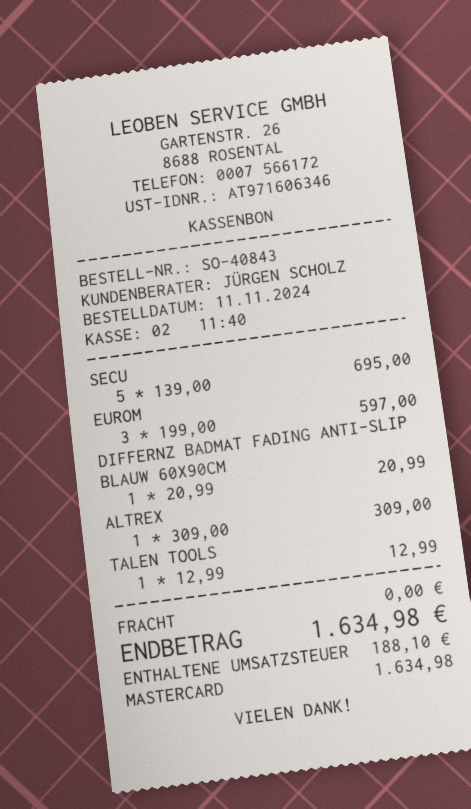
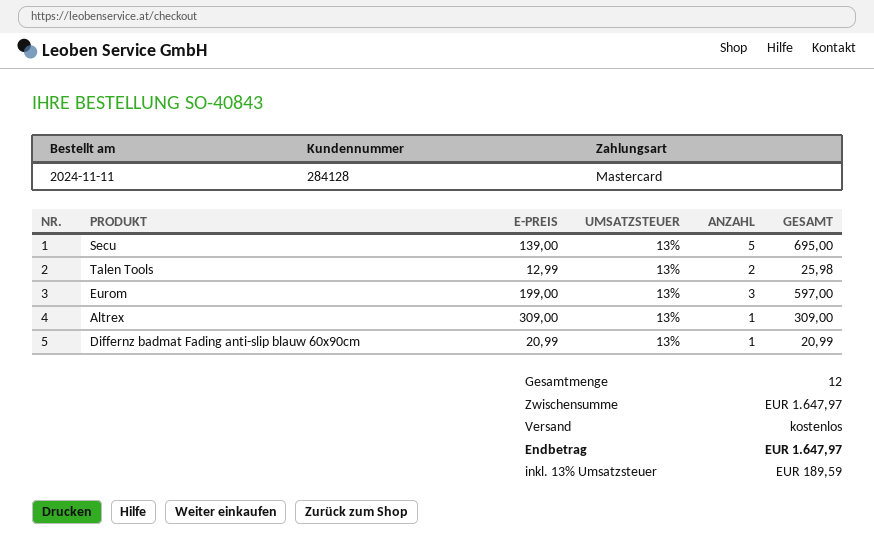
TALEN TOOLS: 1 x 12.99 = 12.99 -> 2 x 12.99 = 25.98
tax: 188.10 -> 189.59
total: 1634.98 -> 1647.97

